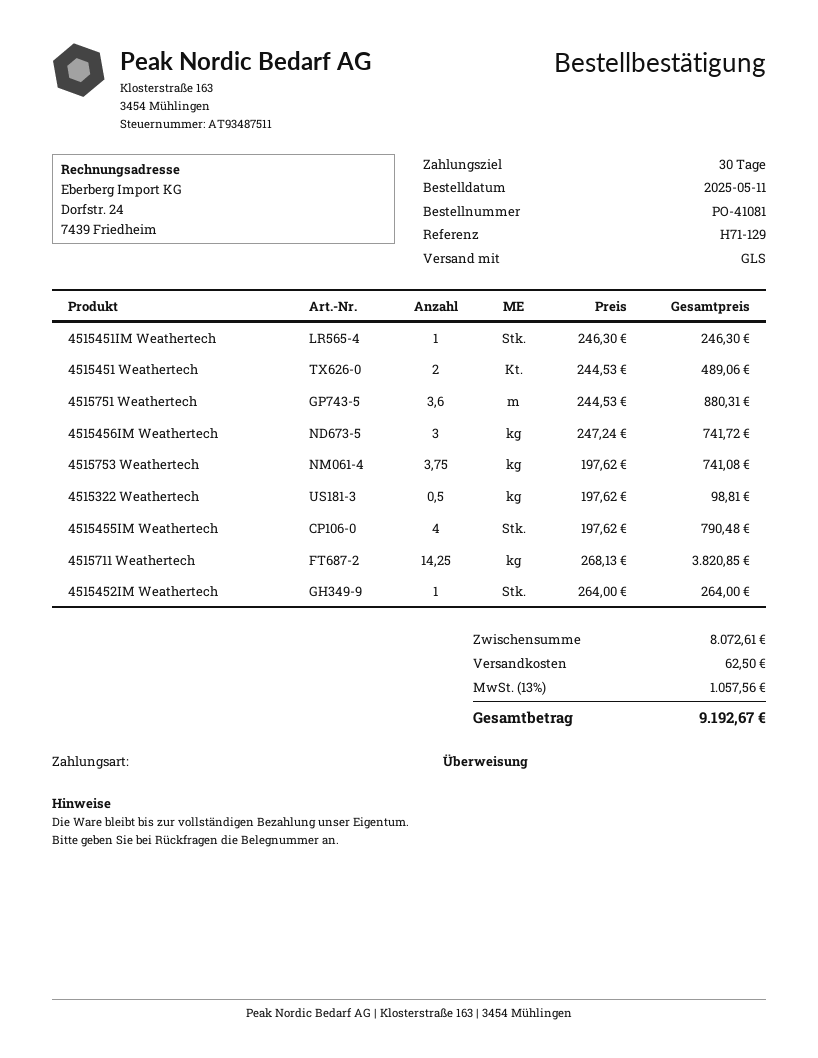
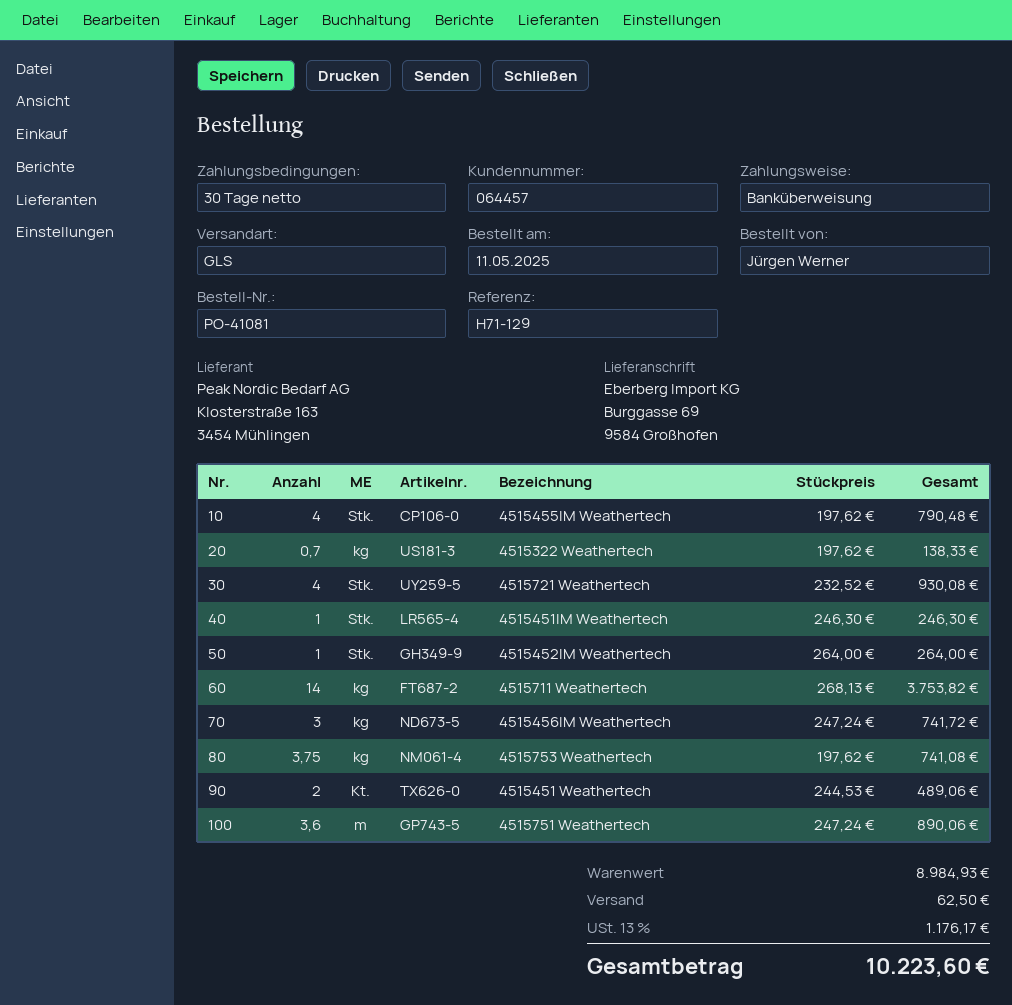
4515751 Weathertech: 3.6 x 244.53 = 880.31 -> 3.6 x 247.24 = 890.06
4515322 Weathertech: 0.5 x 197.62 = 98.81 -> 0.7 x 197.62 = 138.33
4515711 Weathertech: 14.25 x 268.13 = 3820.85 -> 14 x 268.13 = 3753.82
4515721 Weathertech: none -> 4 x 232.52 = 930.08
subtotal: 8072.61 -> 8984.93
tax: 13% = 1057.56 -> 13% = 1176.17
total: 9192.67 -> 10223.60

